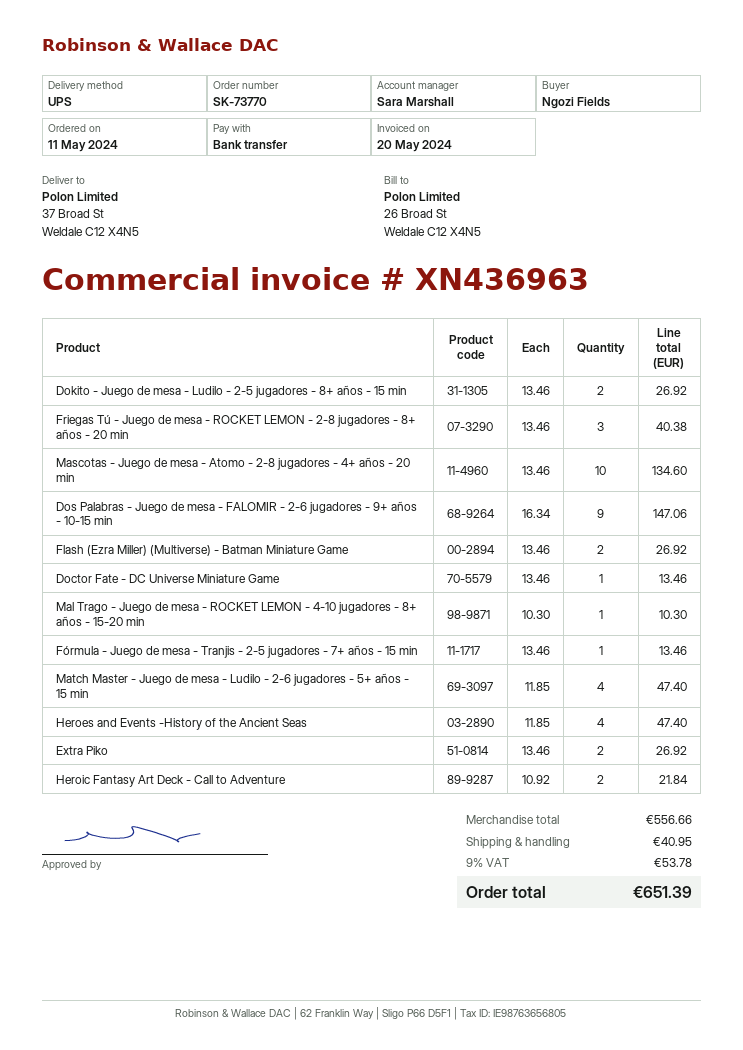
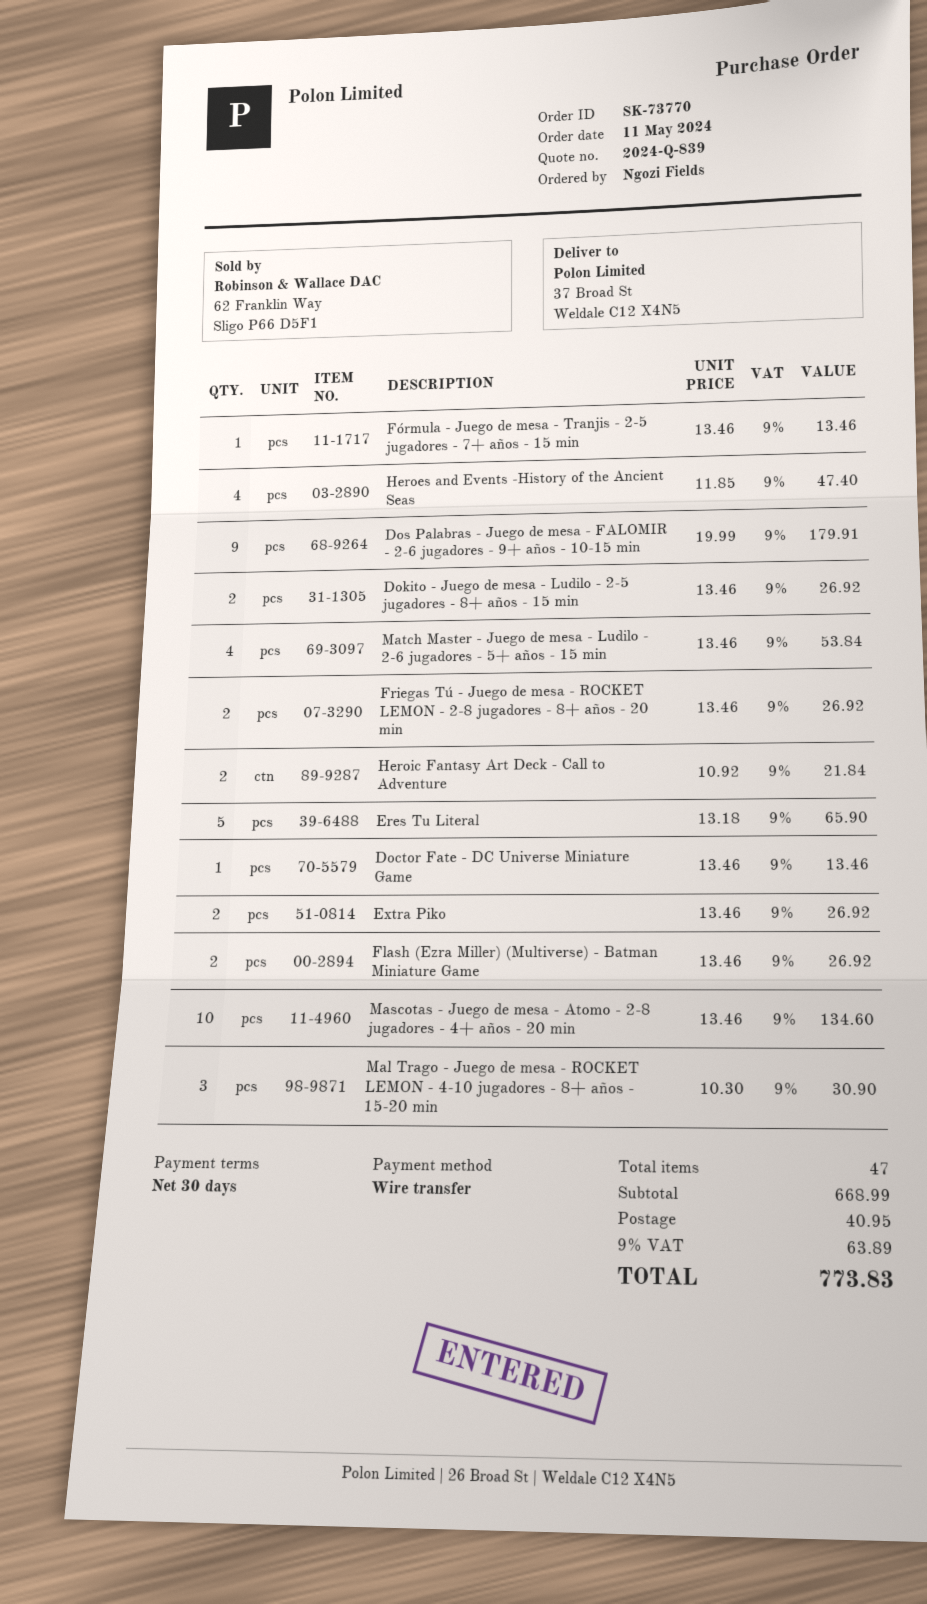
Friegas Tú - Juego de mesa - ROCKET LEMON - 2-8 jugadores - 8+ años - 20 min: 3 x 13.46 = 40.38 -> 2 x 13.46 = 26.92
Dos Palabras - Juego de mesa - FALOMIR - 2-6 jugadores - 9+ años - 10-15 min: 9 x 16.34 = 147.06 -> 9 x 19.99 = 179.91
Mal Trago - Juego de mesa - ROCKET LEMON - 4-10 jugadores - 8+ años - 15-20 min: 1 x 10.30 = 10.30 -> 3 x 10.30 = 30.90
Match Master - Juego de mesa - Ludilo - 2-6 jugadores - 5+ años - 15 min: 4 x 11.85 = 47.40 -> 4 x 13.46 = 53.84
Eres Tu Literal: none -> 5 x 13.18 = 65.90
subtotal: 556.66 -> 668.99
tax: 9% = 53.78 -> 9% = 63.89
total: 651.39 -> 773.83

